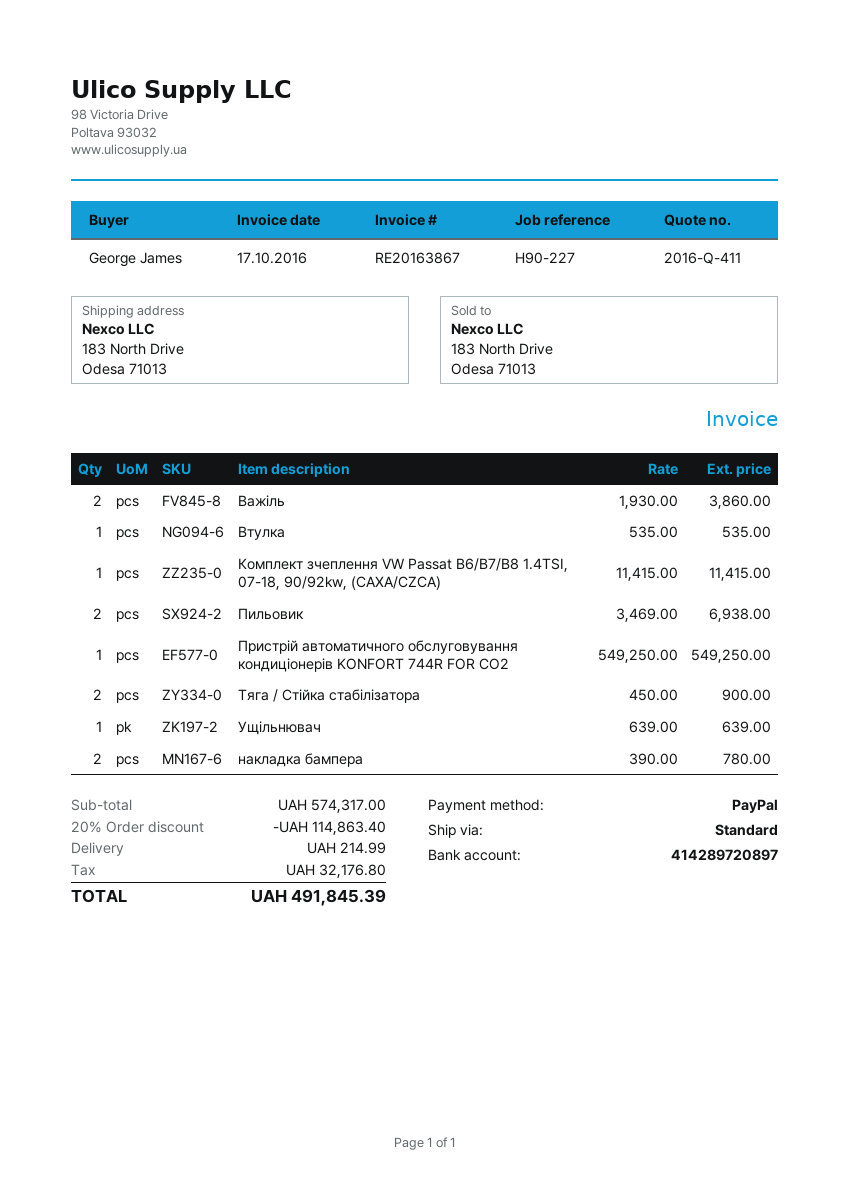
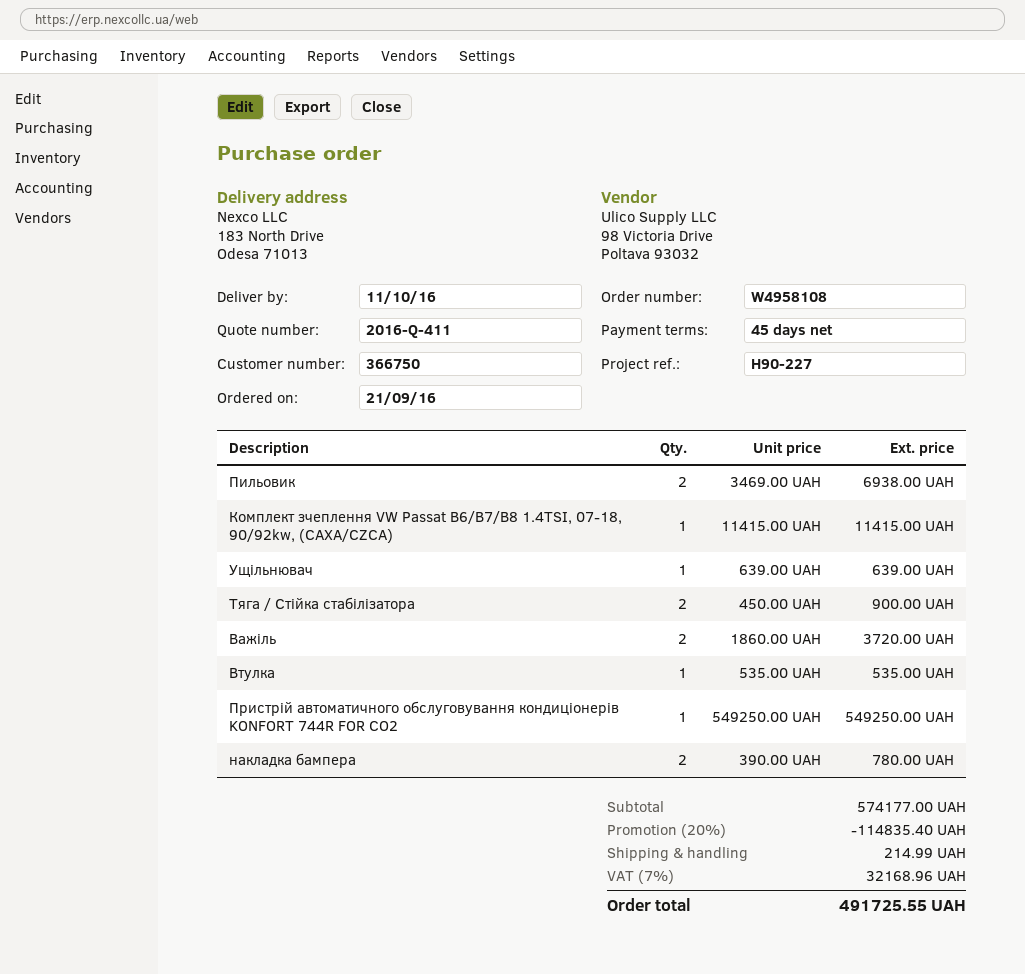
Важіль: 2 x 1930.00 = 3860.00 -> 2 x 1860.00 = 3720.00
subtotal: 574317.00 -> 574177.00
discount: 20% = 114863.40 -> 20% = 114835.40
tax: 32176.80 -> 32168.96
total: 491845.39 -> 491725.55

